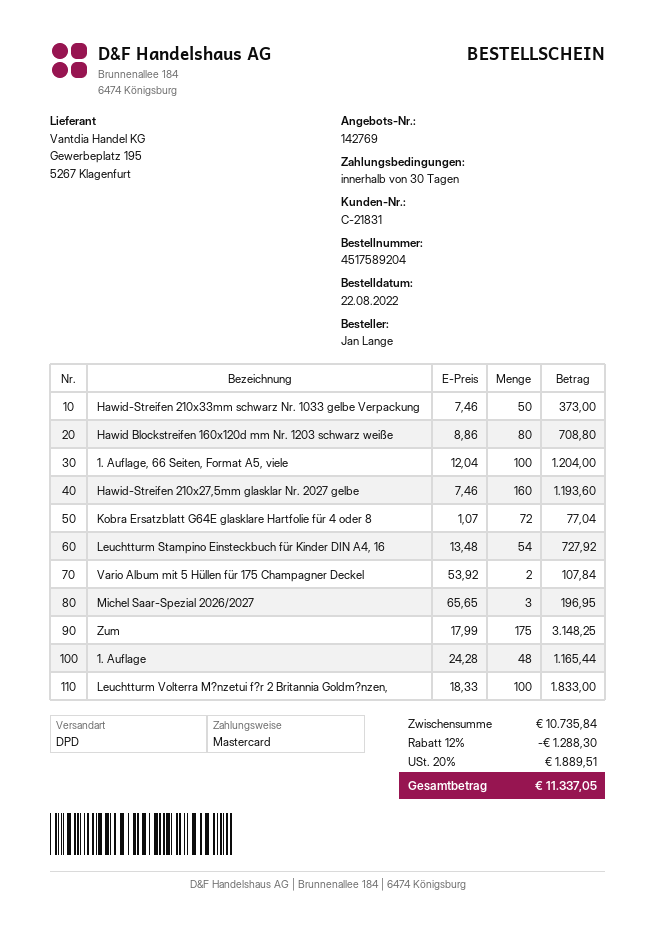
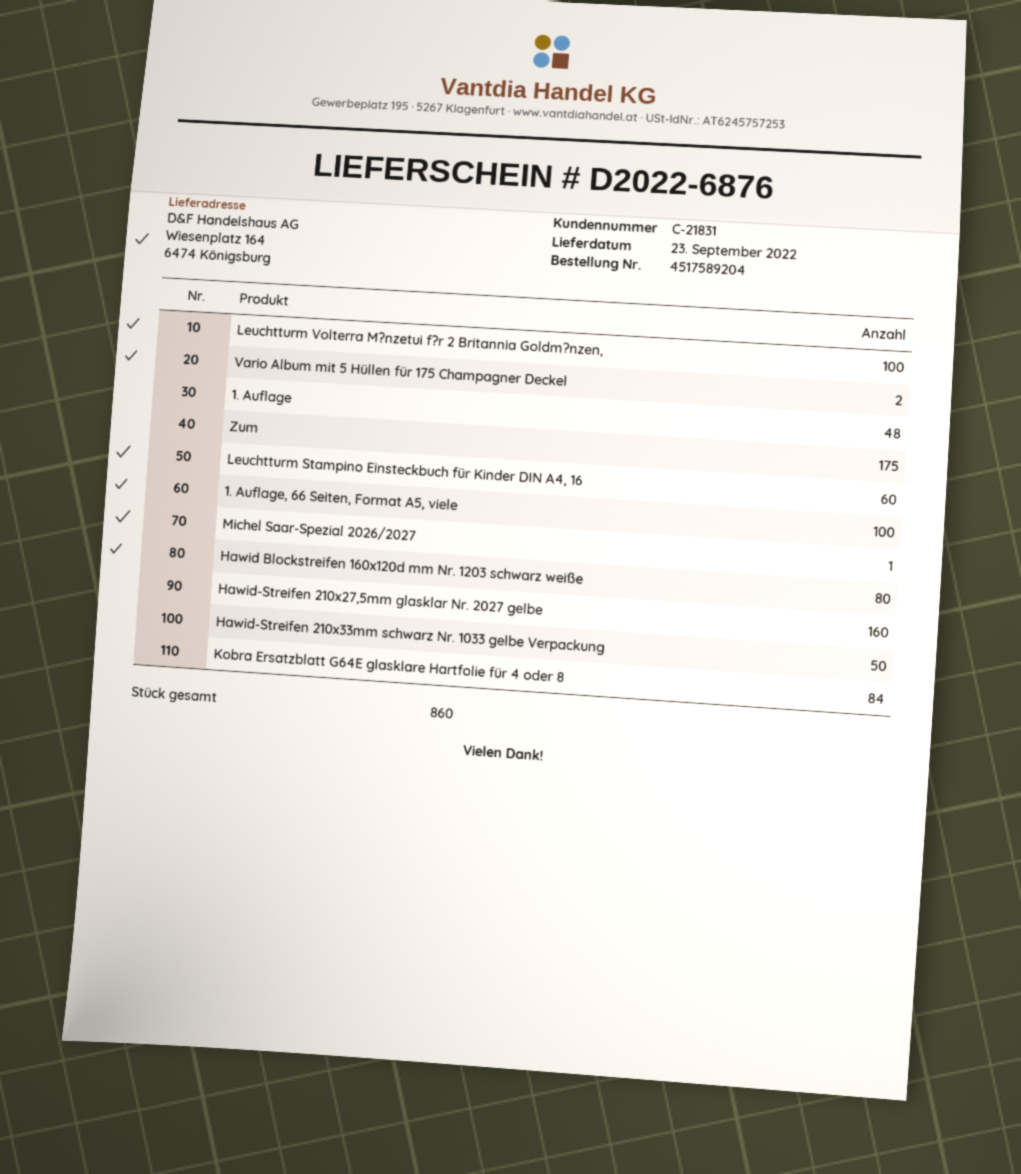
Kobra Ersatzblatt G64E glasklare Hartfolie für 4 oder 8: 72 -> 84
Leuchtturm Stampino Einsteckbuch für Kinder DIN A4, 16: 54 -> 60
Michel Saar-Spezial 2026/2027: 3 -> 1

